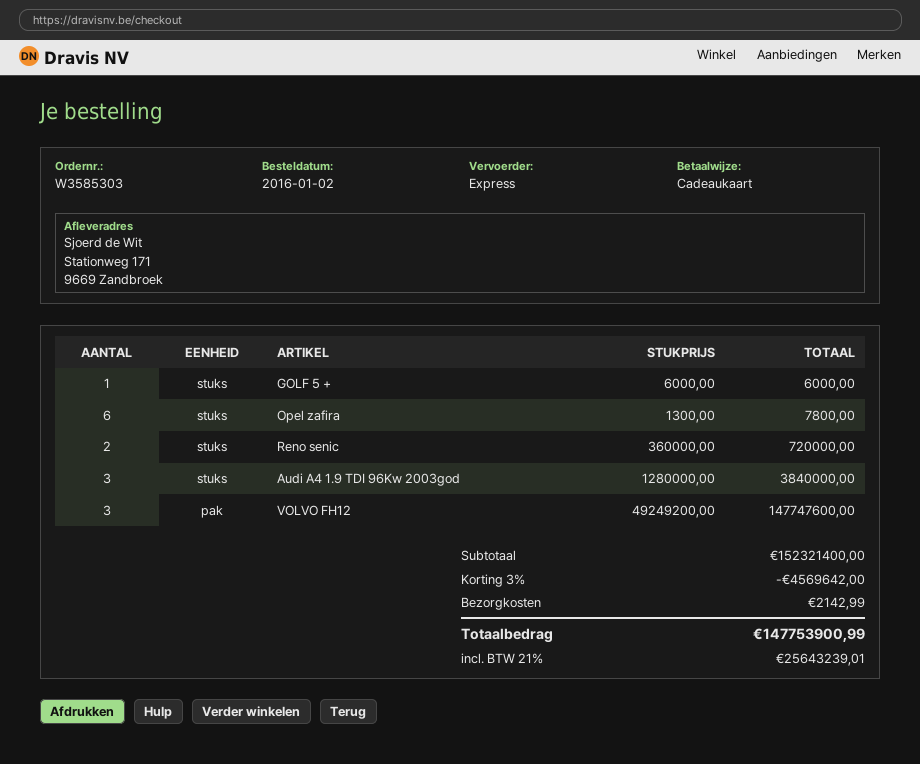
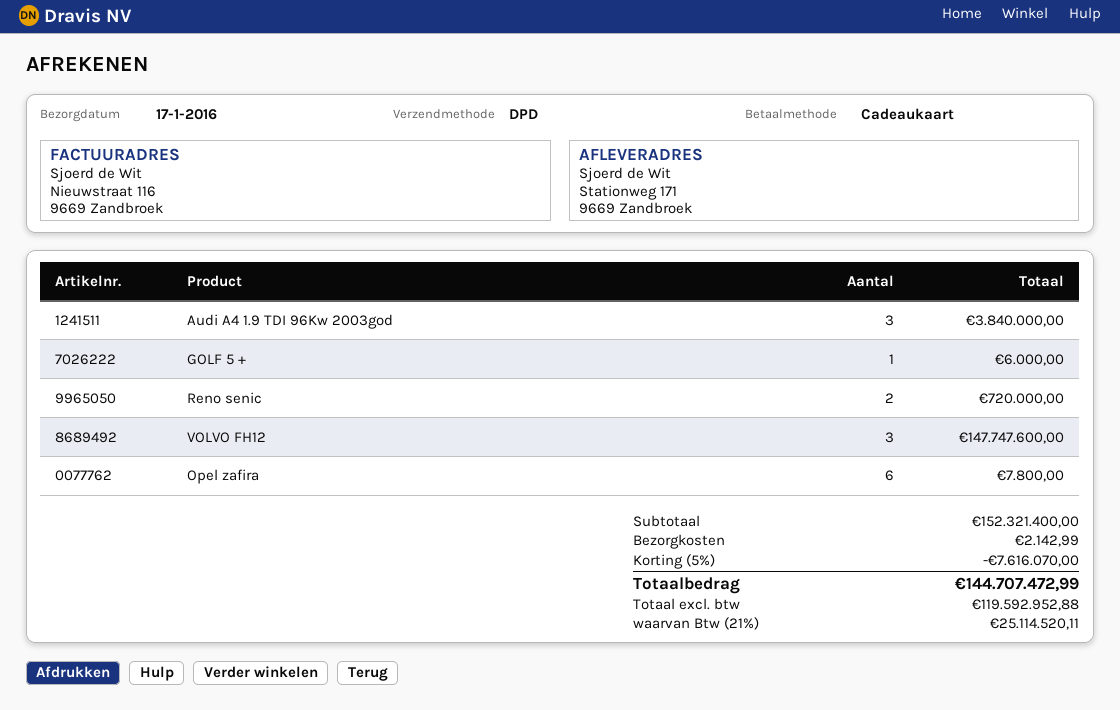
shipping method: express -> DPD
discount: 3% = 4569642.00 -> 5% = 7616070.00
tax: 21% = 25643239.01 -> 21% = 25114520.11
total: 147753900.99 -> 144707472.99

